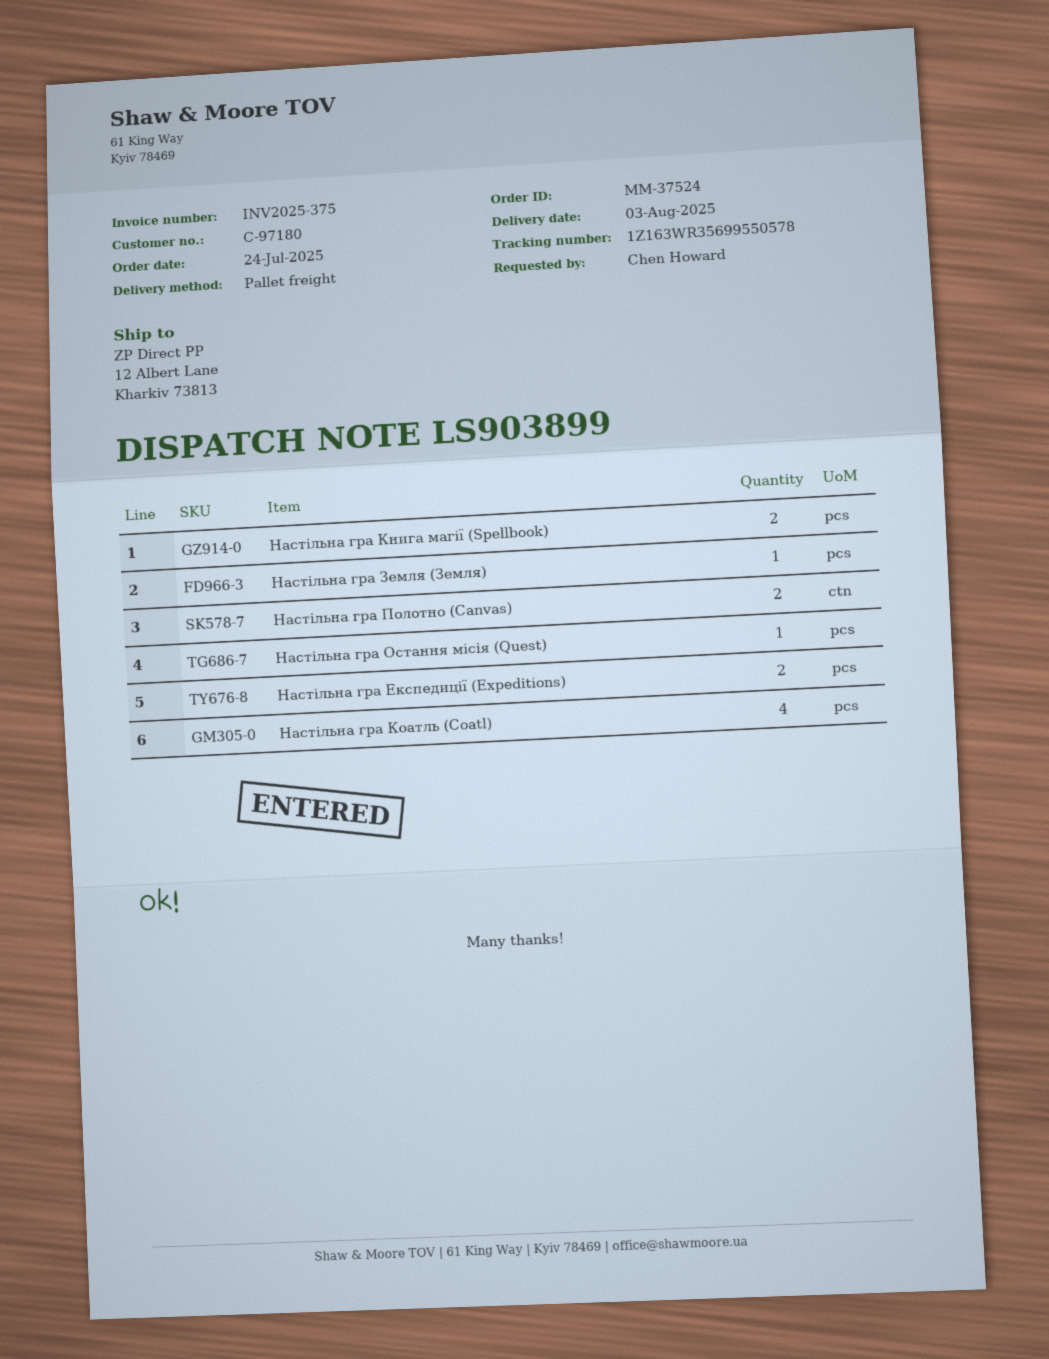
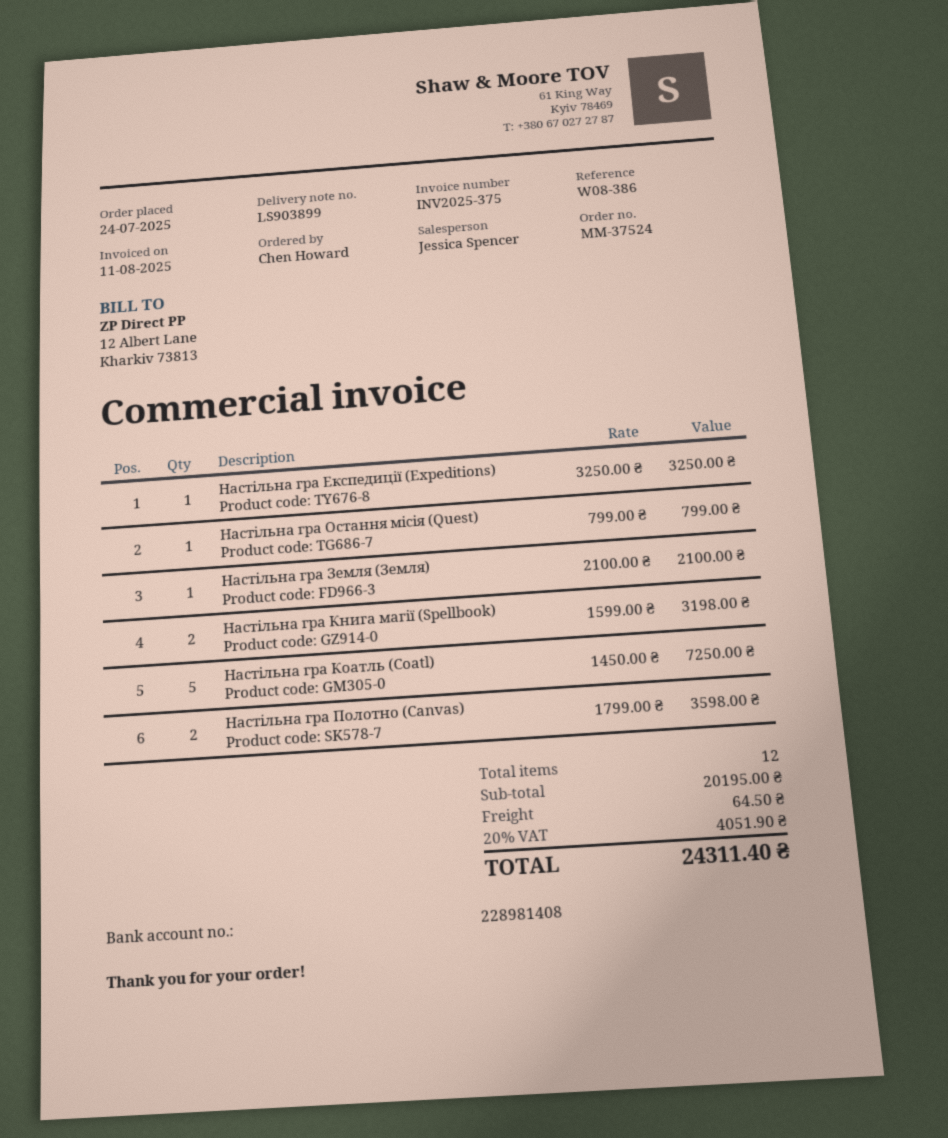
Настільна гра Експедиції (Expeditions): 2 -> 1
Настільна гра Коатль (Coatl): 4 -> 5

